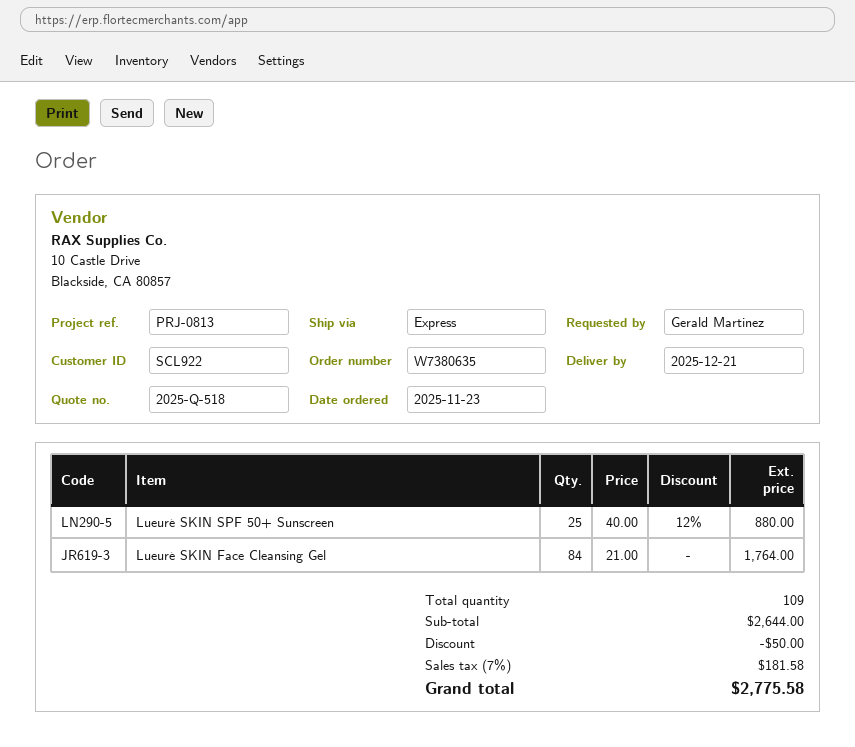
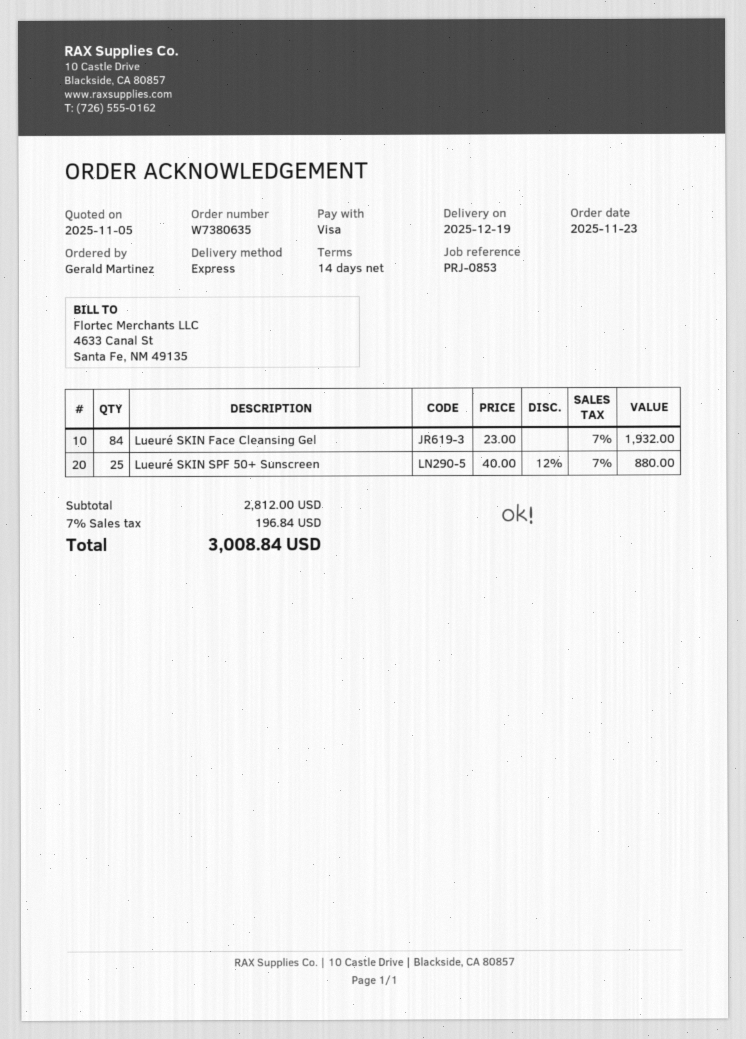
delivery date: 2025-12-21 -> 2025-12-19
reference: PRJ-0813 -> PRJ-0853
Lueuré SKIN Face Cleansing Gel: 84 x 21.00 = 1764.00 -> 84 x 23.00 = 1932.00
subtotal: 2644.00 -> 2812.00
discount: 50.00 -> none
tax: 7% = 181.58 -> 7% = 196.84
total: 2775.58 -> 3008.84

